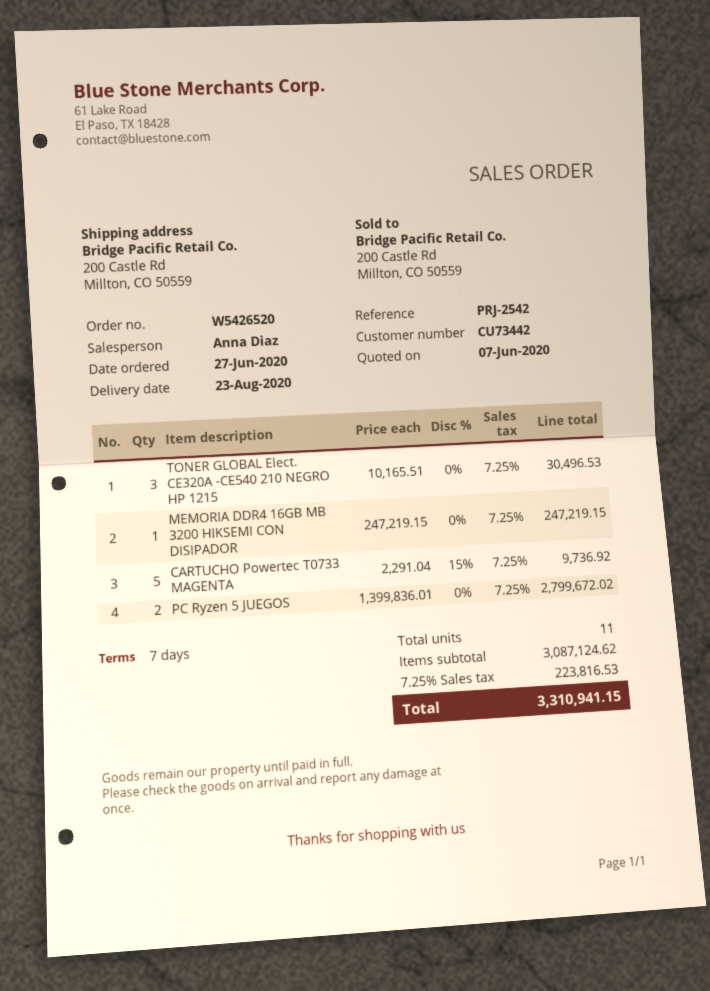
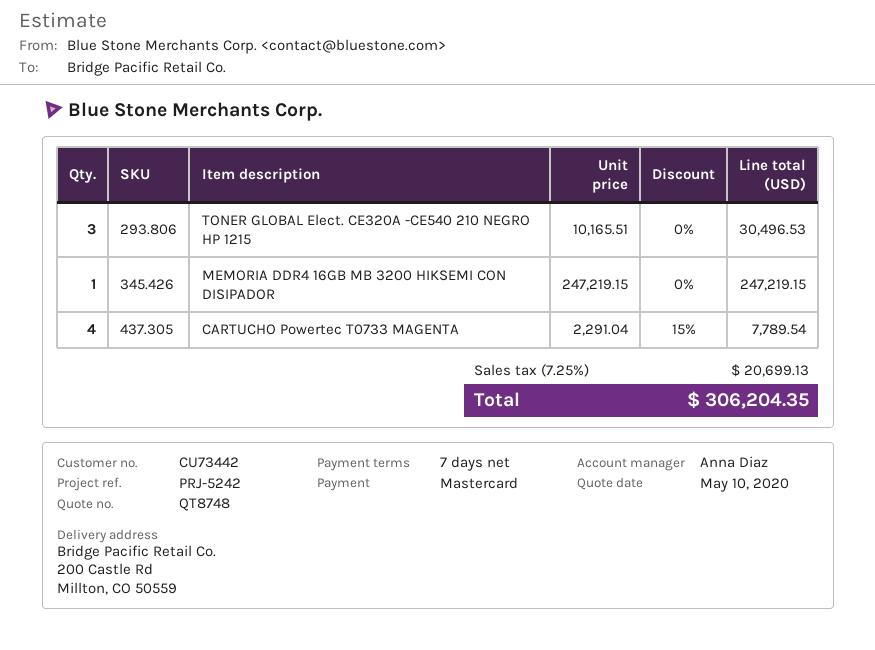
quote date: 2020-06-07 -> 2020-05-10
reference: PRJ-2542 -> PRJ-5242
CARTUCHO Powertec T0733 MAGENTA: 5 x 2291.04 - 15% = 9736.92 -> 4 x 2291.04 - 15% = 7789.54
PC Ryzen 5 JUEGOS: 2 x 1399836.01 = 2799672.02 -> none
tax: 7.25% = 223816.53 -> 7.25% = 20699.13
total: 3310941.15 -> 306204.35

